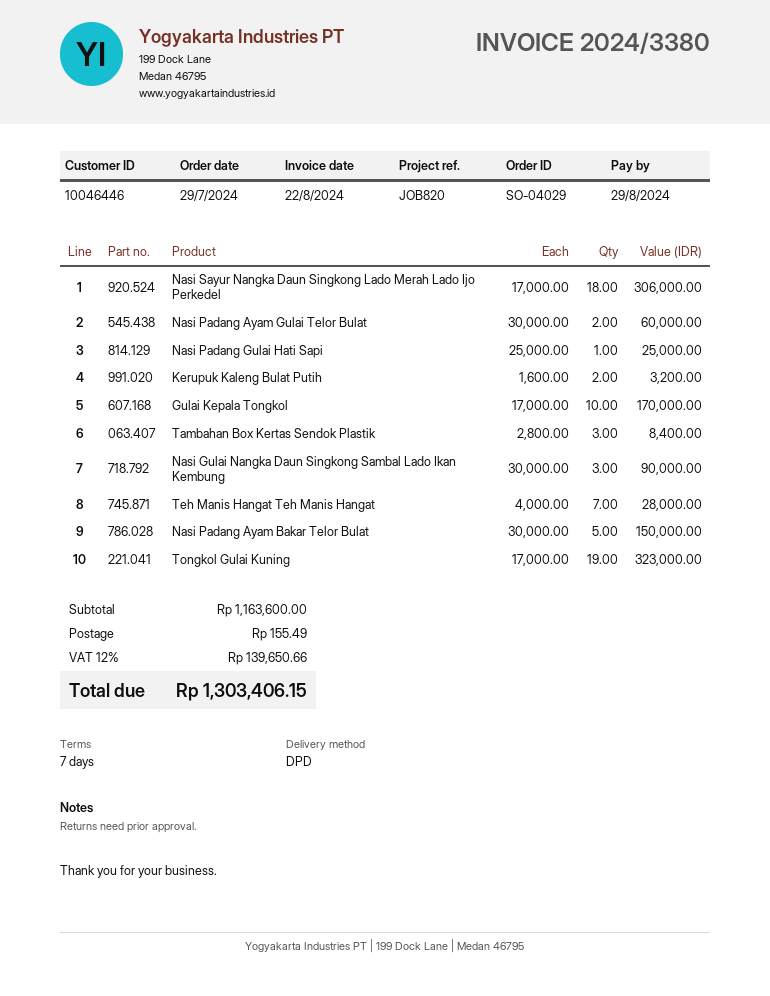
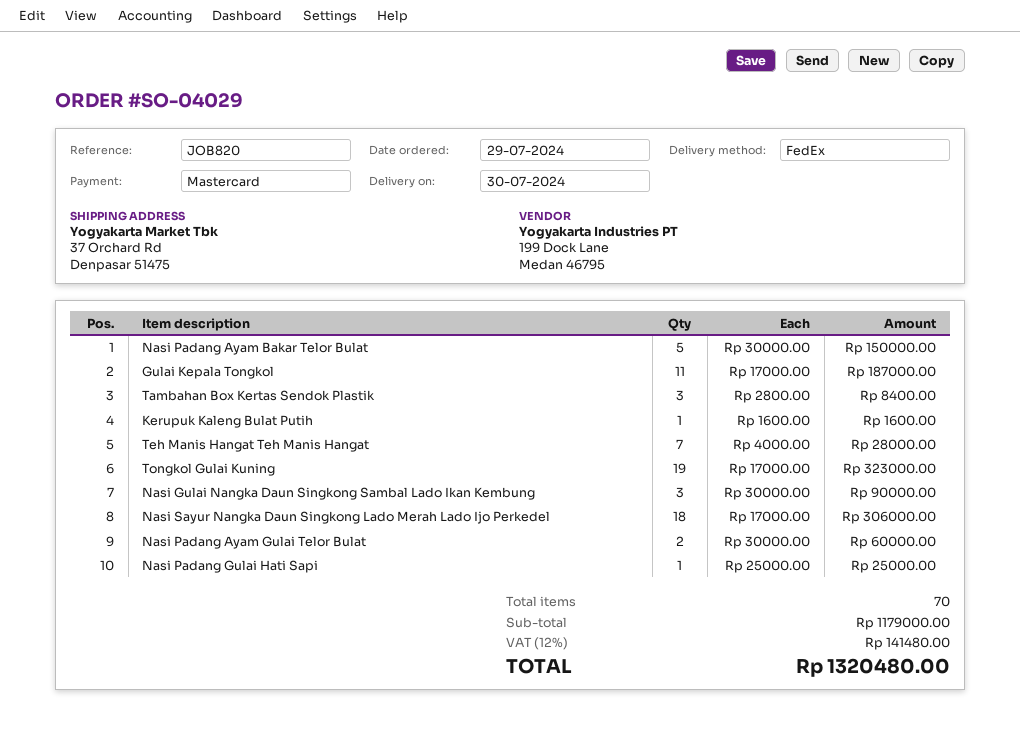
shipping method: DPD -> FedEx
Kerupuk Kaleng Bulat Putih: 2 x 1600.00 = 3200.00 -> 1 x 1600.00 = 1600.00
Gulai Kepala Tongkol: 10 x 17000.00 = 170000.00 -> 11 x 17000.00 = 187000.00
subtotal: 1163600.00 -> 1179000.00
shipping: 155.49 -> none
tax: 12% = 139650.66 -> 12% = 141480.00
total: 1303406.15 -> 1320480.00

